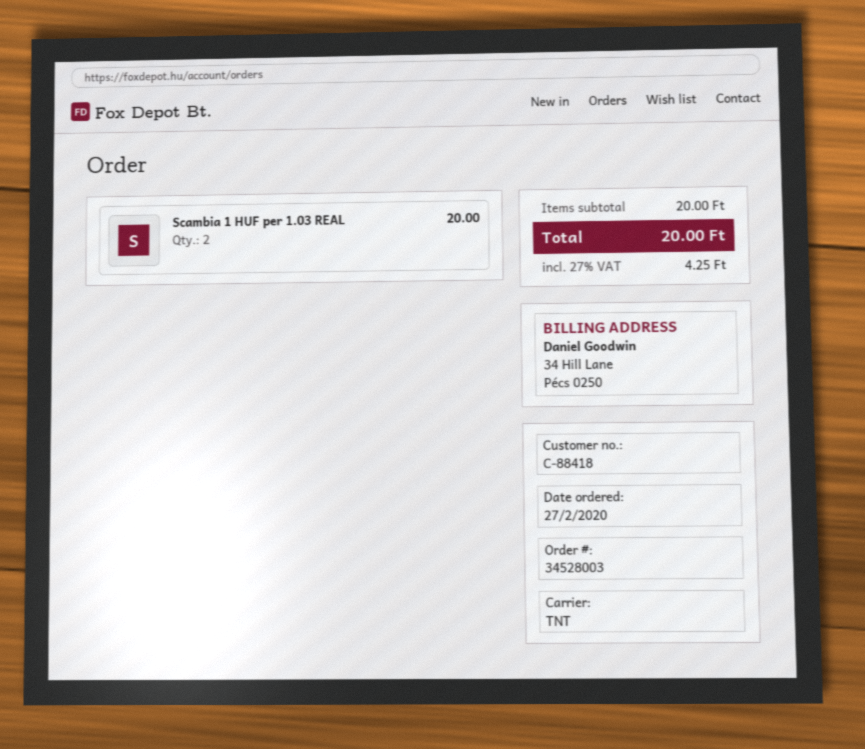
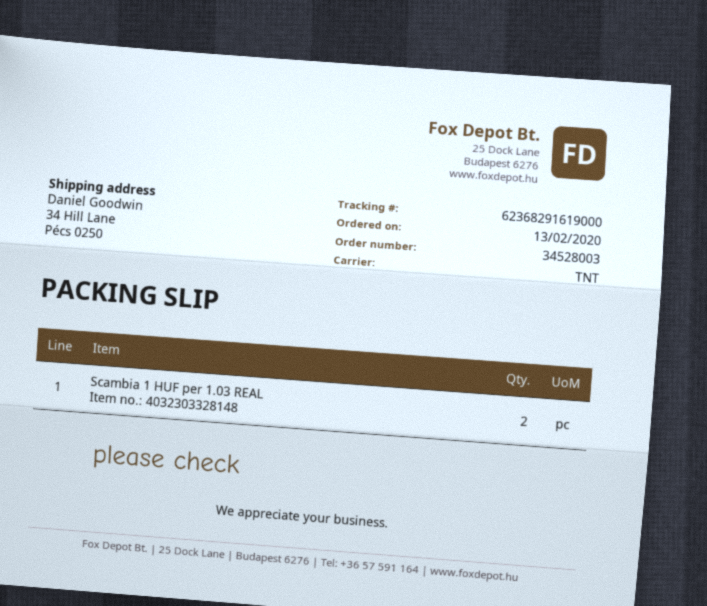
order date: 2020-02-27 -> 2020-02-13

